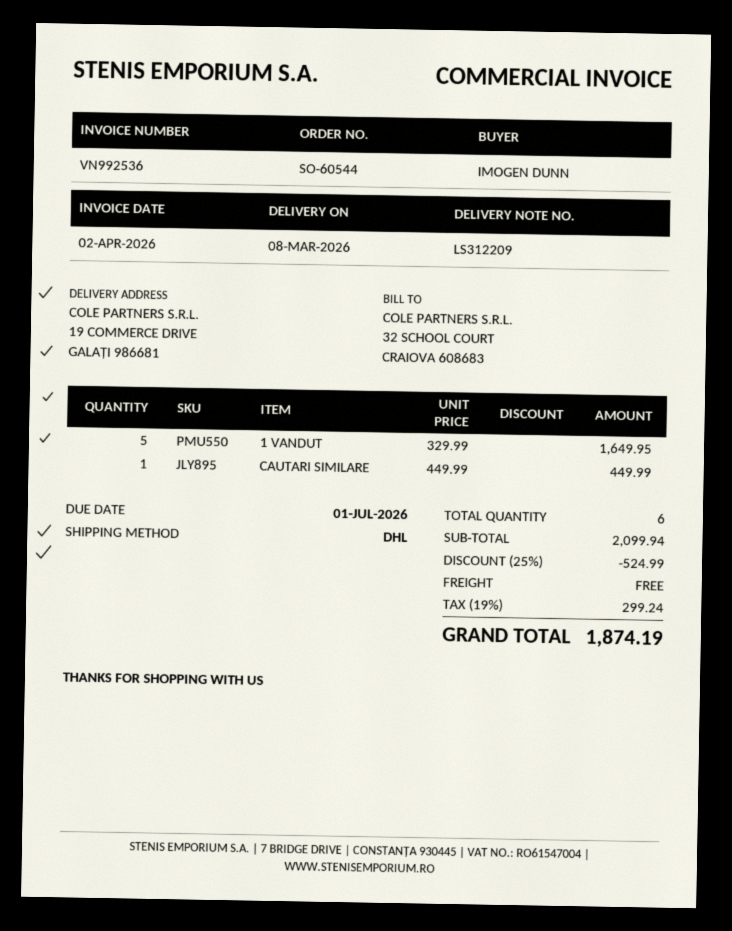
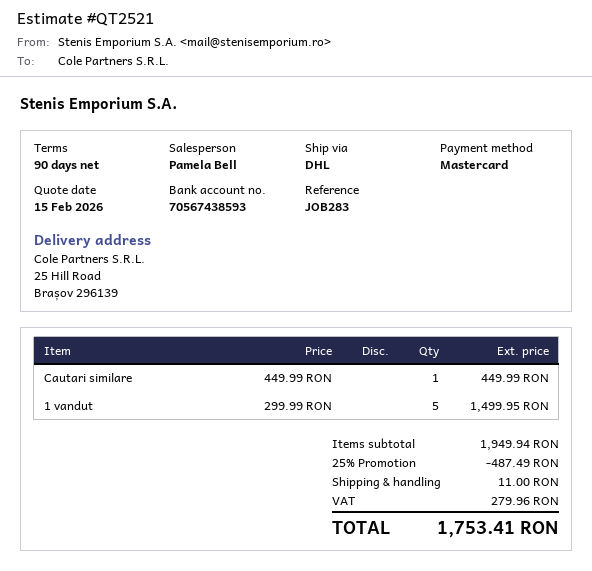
ship to: 19 COMMERCE DRIVE, GALAȚI 986681 -> 25 Hill Road, Brașov 296139
1 VANDUT: 5 x 329.99 = 1649.95 -> 5 x 299.99 = 1499.95
subtotal: 2099.94 -> 1949.94
discount: 25% = 524.99 -> 25% = 487.49
shipping: 0.00 -> 11.00
tax: 299.24 -> 279.96
total: 1874.19 -> 1753.41

